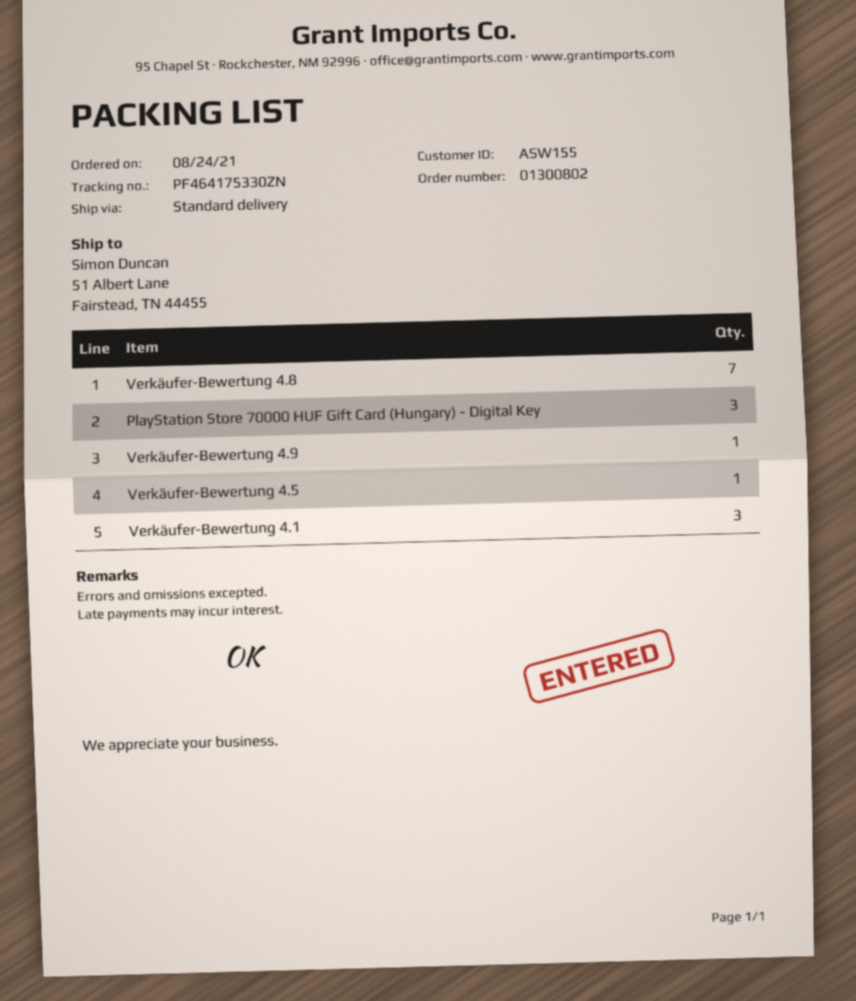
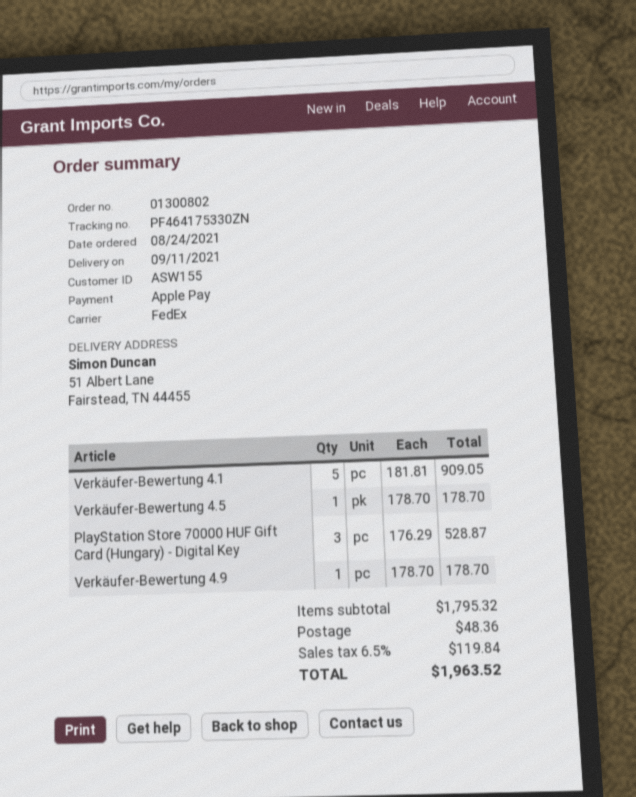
shipping method: standard -> FedEx
Verkäufer-Bewertung 4.8: 7 -> none
Verkäufer-Bewertung 4.1: 3 -> 5

